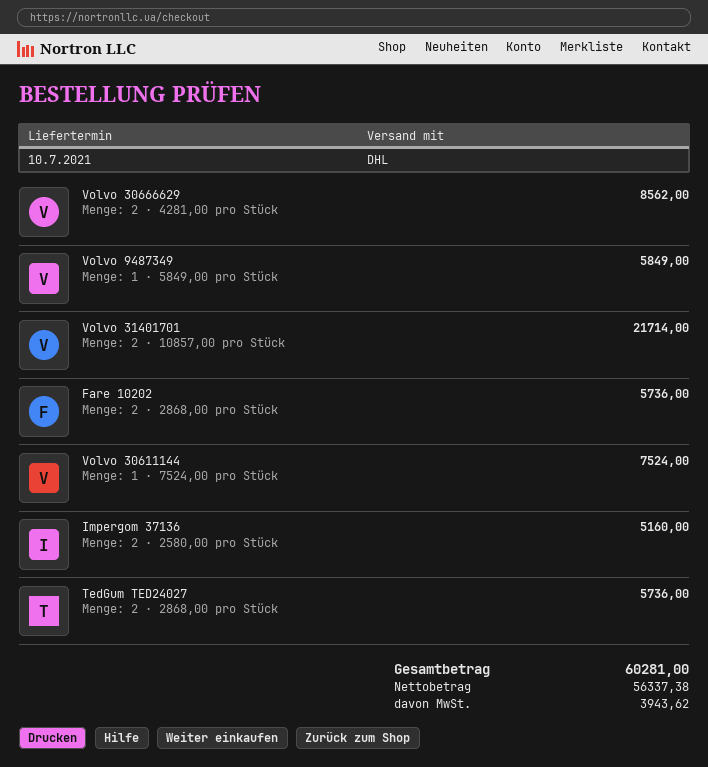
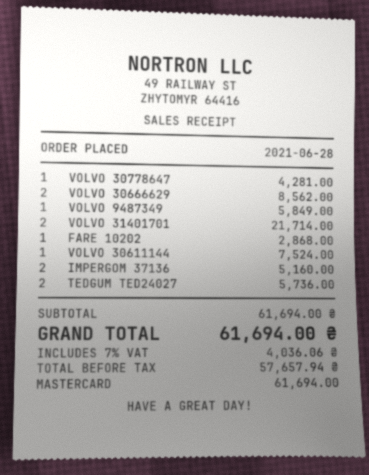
Fare 10202: 2 for 5736.00 -> 1 for 2868.00
VOLVO 30778647: none -> 1 for 4281.00
net: 56337.38 -> 57657.94
tax: 3943.62 -> 4036.06
total: 60281.00 -> 61694.00

